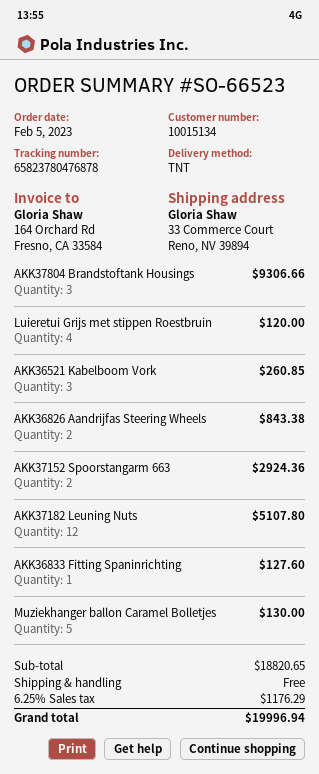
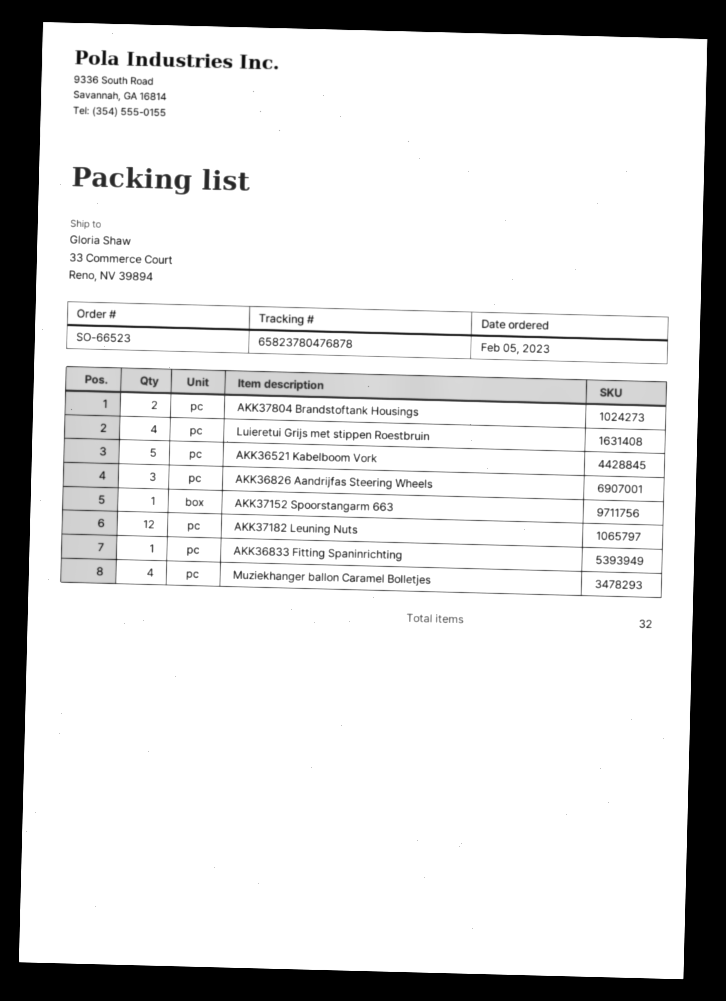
AKK37804 Brandstoftank Housings: 3 -> 2
AKK36521 Kabelboom Vork: 3 -> 5
AKK36826 Aandrijfas Steering Wheels: 2 -> 3
AKK37152 Spoorstangarm 663: 2 -> 1
Muziekhanger ballon Caramel Bolletjes: 5 -> 4

